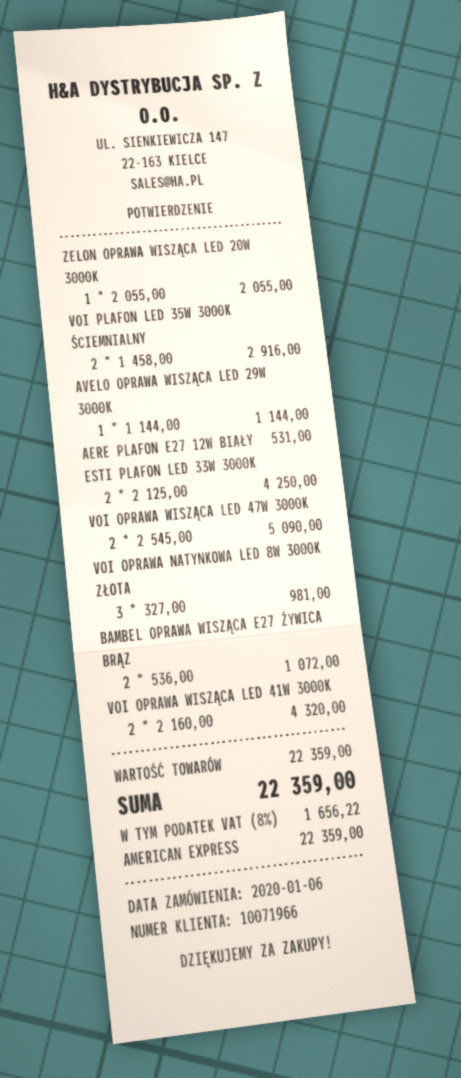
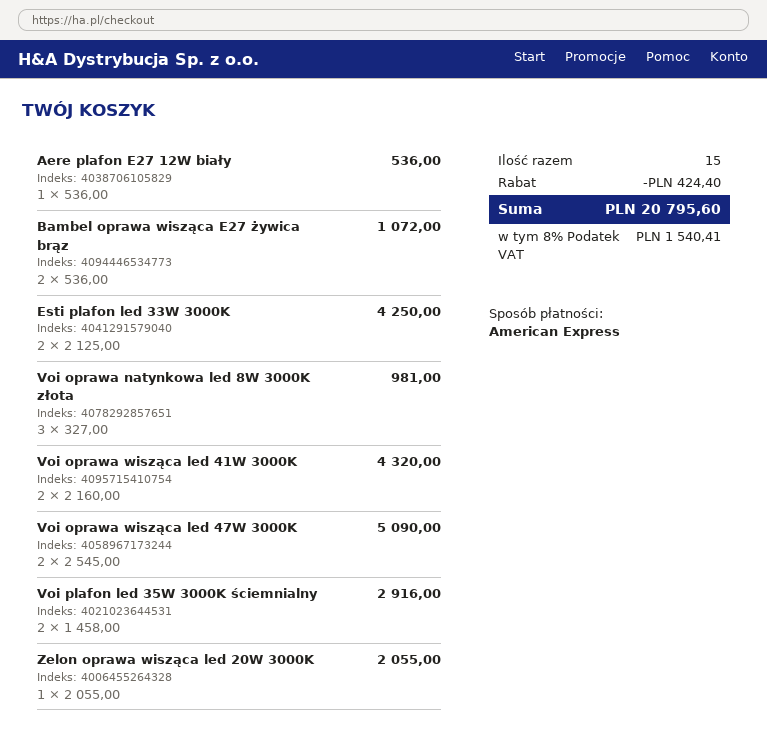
AVELO OPRAWA WISZĄCA LED 29W 3000K: 1 x 1144.00 = 1144.00 -> none
AERE PLAFON E27 12W BIAŁY: 1 x 531.00 = 531.00 -> 1 x 536.00 = 536.00
discount: none -> 424.40
tax: 8% = 1656.22 -> 8% = 1540.41
total: 22359.00 -> 20795.60

